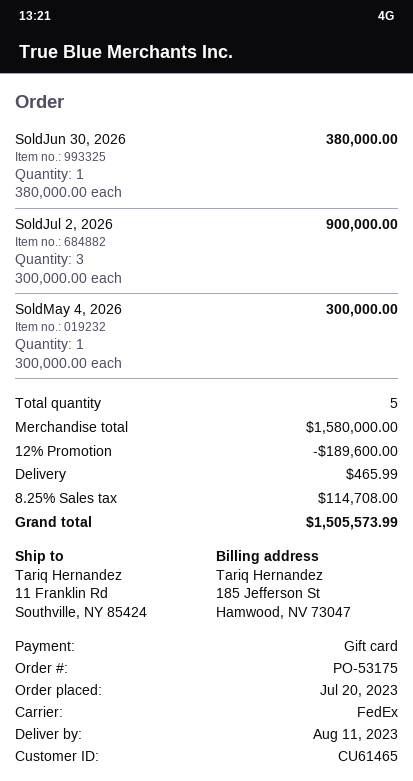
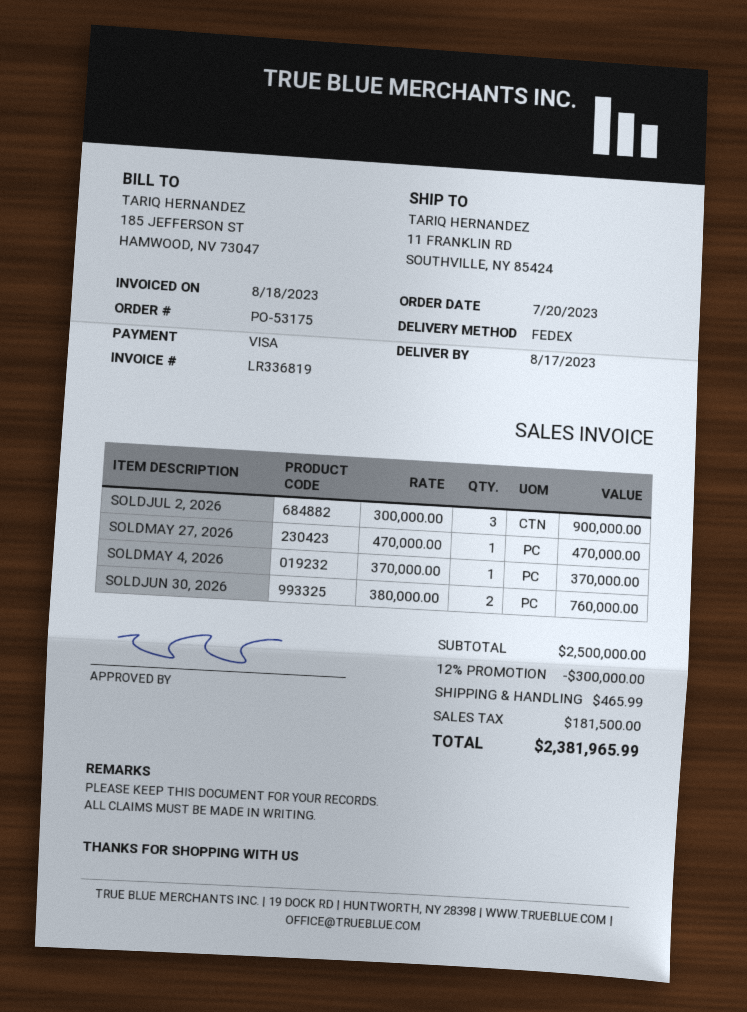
delivery date: 2023-08-11 -> 2023-08-17
payment method: gift card -> Visa
SoldJun 30, 2026: 1 x 380000.00 = 380000.00 -> 2 x 380000.00 = 760000.00
SoldMay 4, 2026: 1 x 300000.00 = 300000.00 -> 1 x 370000.00 = 370000.00
SOLDMAY 27, 2026: none -> 1 x 470000.00 = 470000.00
subtotal: 1580000.00 -> 2500000.00
discount: 12% = 189600.00 -> 12% = 300000.00
tax: 114708.00 -> 181500.00
total: 1505573.99 -> 2381965.99

